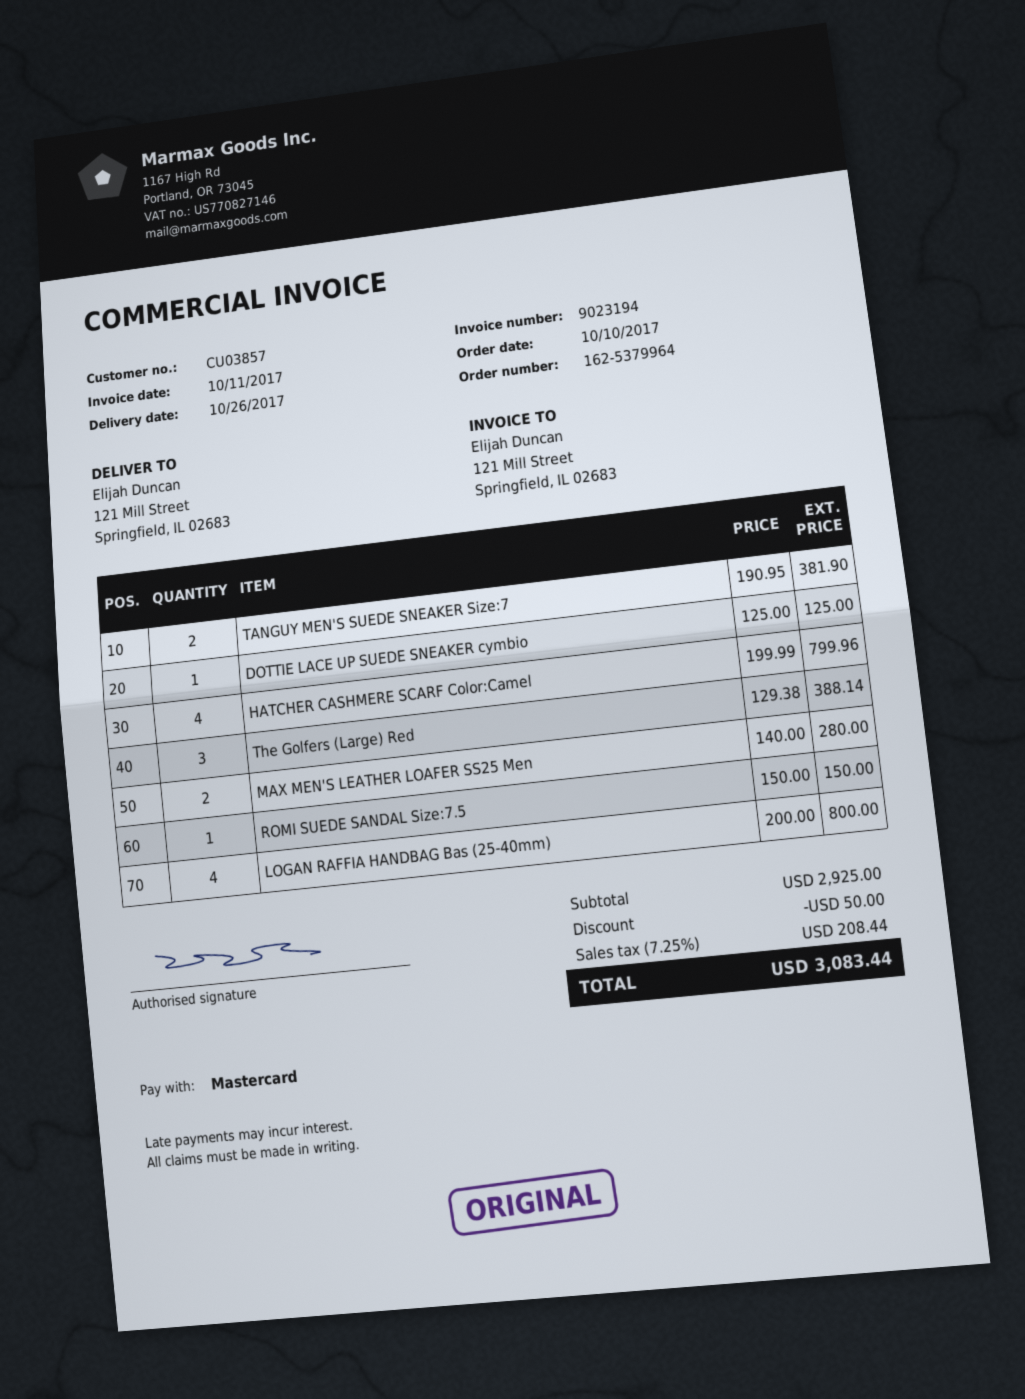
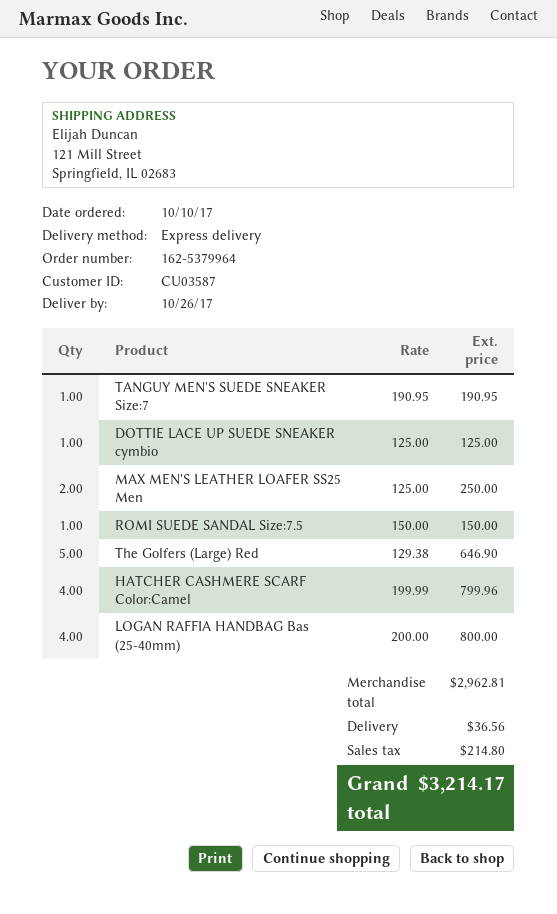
customer number: CU03857 -> CU03587
TANGUY MEN'S SUEDE SNEAKER Size:7: 2 x 190.95 = 381.90 -> 1 x 190.95 = 190.95
The Golfers (Large) Red: 3 x 129.38 = 388.14 -> 5 x 129.38 = 646.90
MAX MEN'S LEATHER LOAFER SS25 Men: 2 x 140.00 = 280.00 -> 2 x 125.00 = 250.00
subtotal: 2925.00 -> 2962.81
discount: 50.00 -> none
shipping: none -> 36.56
tax: 208.44 -> 214.80
total: 3083.44 -> 3214.17

